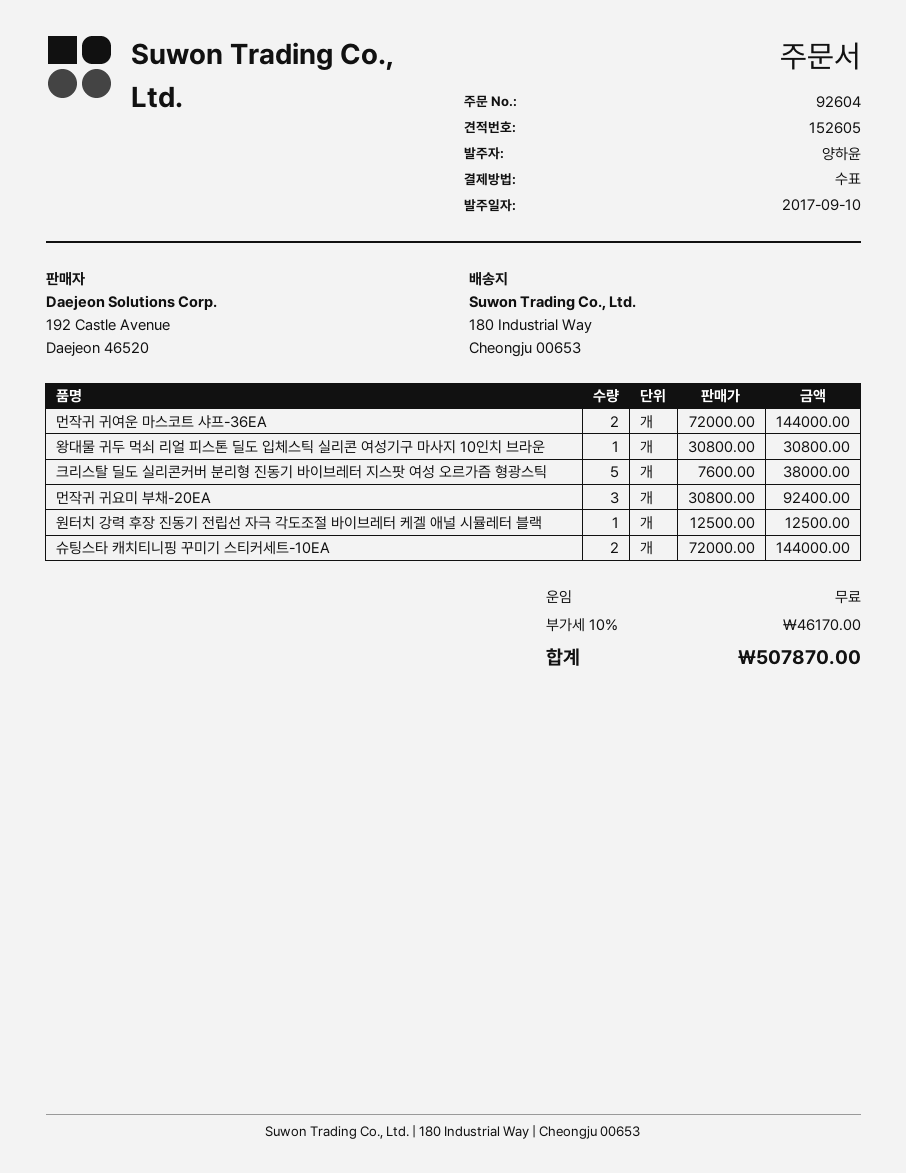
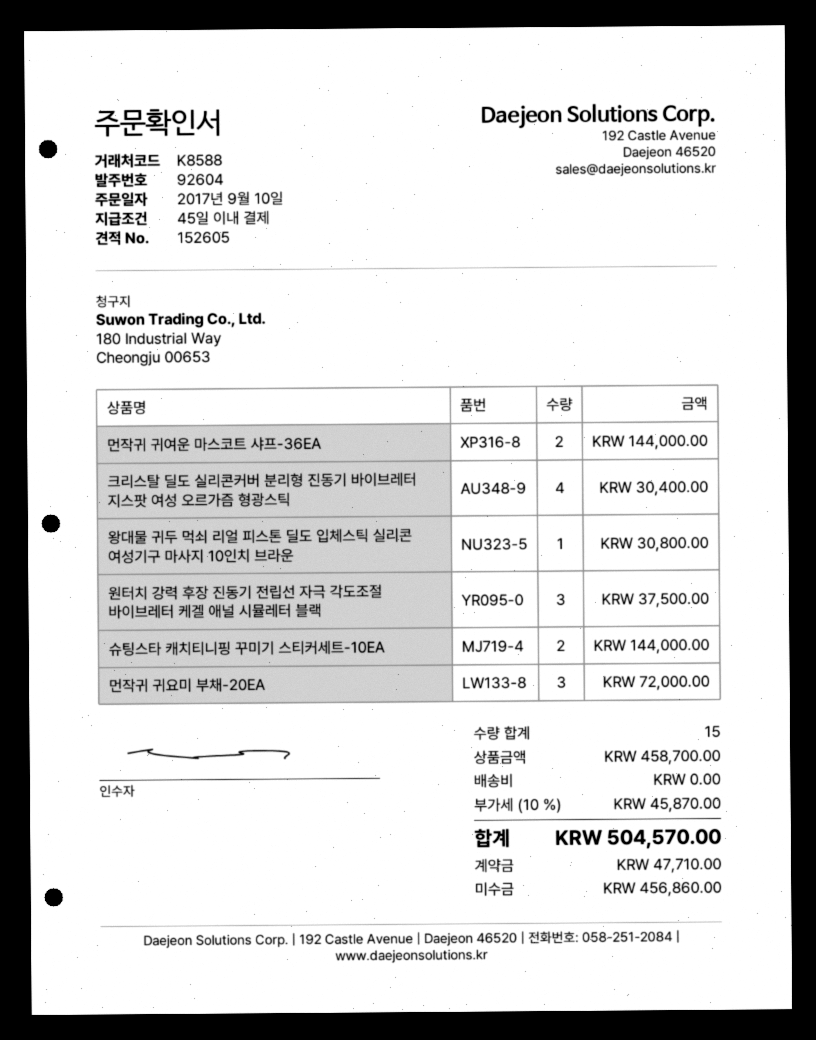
크리스탈 딜도 실리콘커버 분리형 진동기 바이브레터 지스팟 여성 오르가즘 형광스틱: 5 for 38000.00 -> 4 for 30400.00
먼작귀 귀요미 부채-20EA: 3 for 92400.00 -> 3 for 72000.00
원터치 강력 후장 진동기 전립선 자극 각도조절 바이브레터 케겔 애널 시뮬레터 블랙: 1 for 12500.00 -> 3 for 37500.00
tax: 10% = 46170.00 -> 10% = 45870.00
total: 507870.00 -> 504570.00

